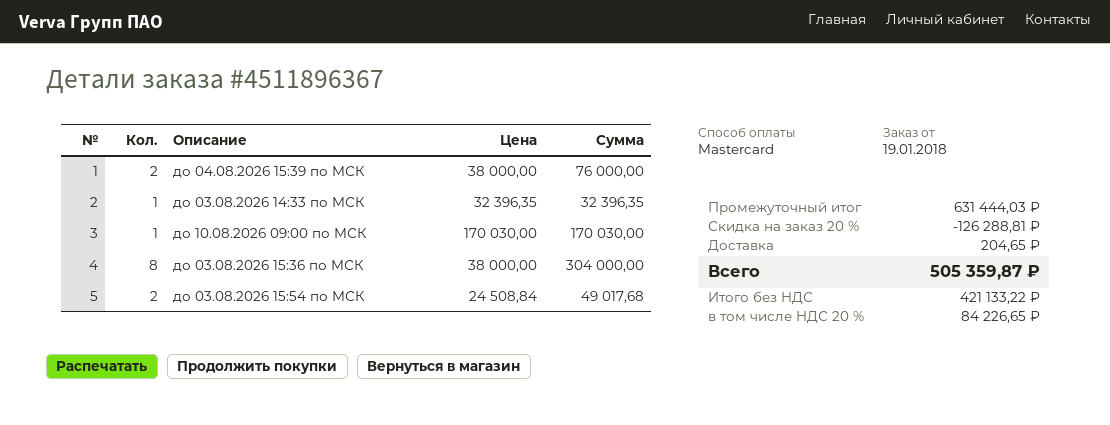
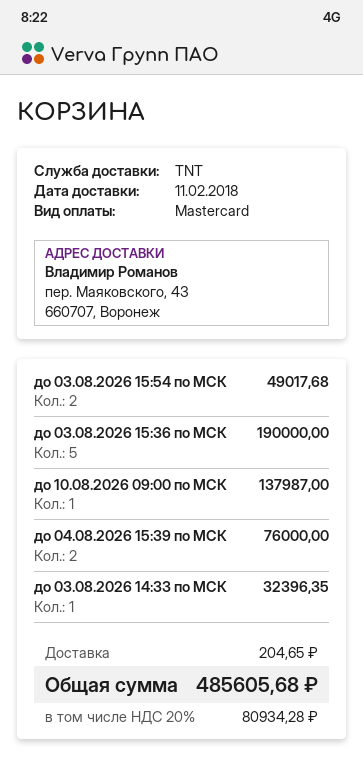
до 10.08.2026 09:00 по МСК: 1 for 170030.00 -> 1 for 137987.00
до 03.08.2026 15:36 по МСК: 8 for 304000.00 -> 5 for 190000.00
discount: 20% = 126288.81 -> none
tax: 20% = 84226.65 -> 20% = 80934.28
total: 505359.87 -> 485605.68

